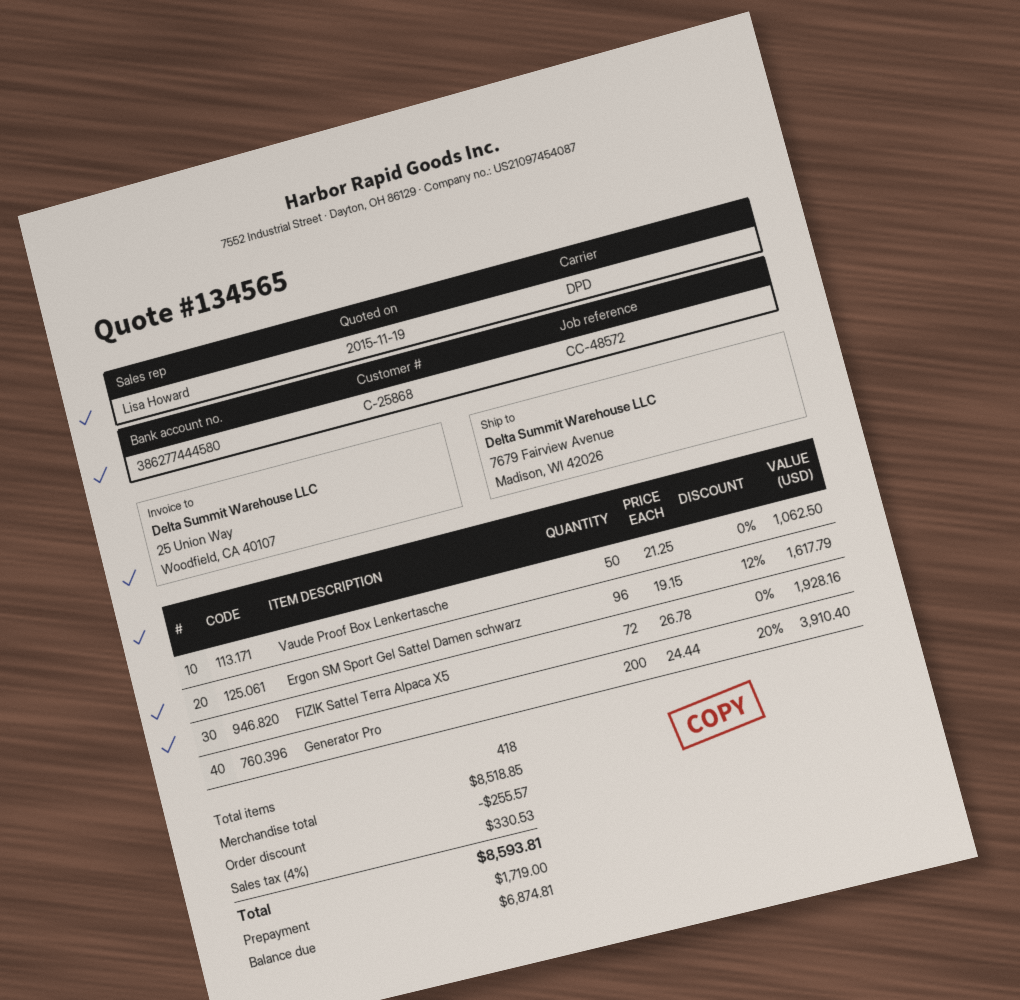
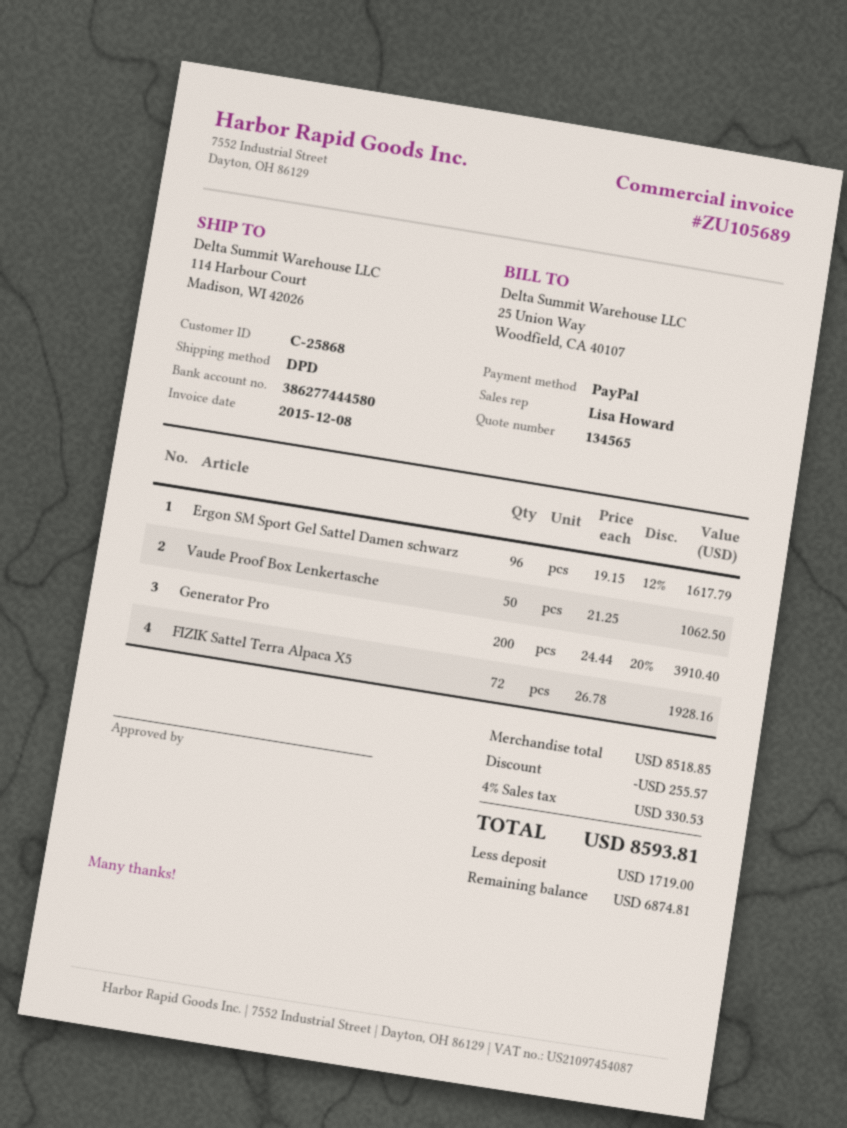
ship to: 7679 Fairview Avenue, Madison, WI 42026 -> 114 Harbour Court, Madison, WI 42026

